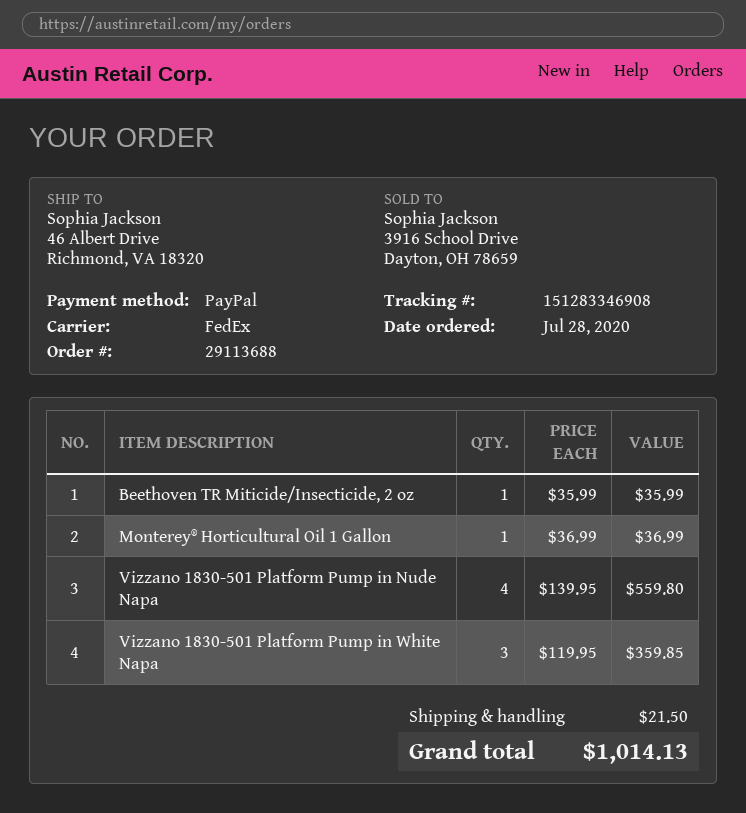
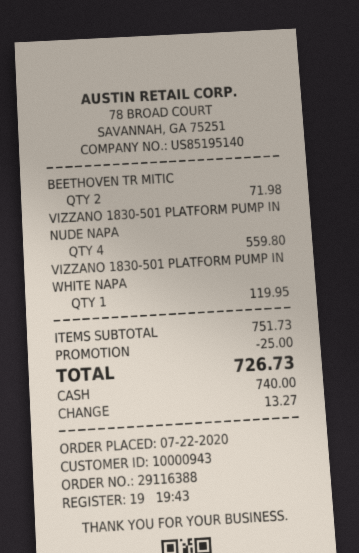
order number: 29113688 -> 29116388
order date: 2020-07-28 -> 2020-07-22
payment method: PayPal -> cash
Beethoven TR Miticide/Insecticide, 2 oz: 1 for 35.99 -> 2 for 71.98
Monterey® Horticultural Oil 1 Gallon: 1 for 36.99 -> none
Vizzano 1830-501 Platform Pump in White Napa: 3 for 359.85 -> 1 for 119.95
discount: none -> 25.00
shipping: 21.50 -> none
total: 1014.13 -> 726.73

